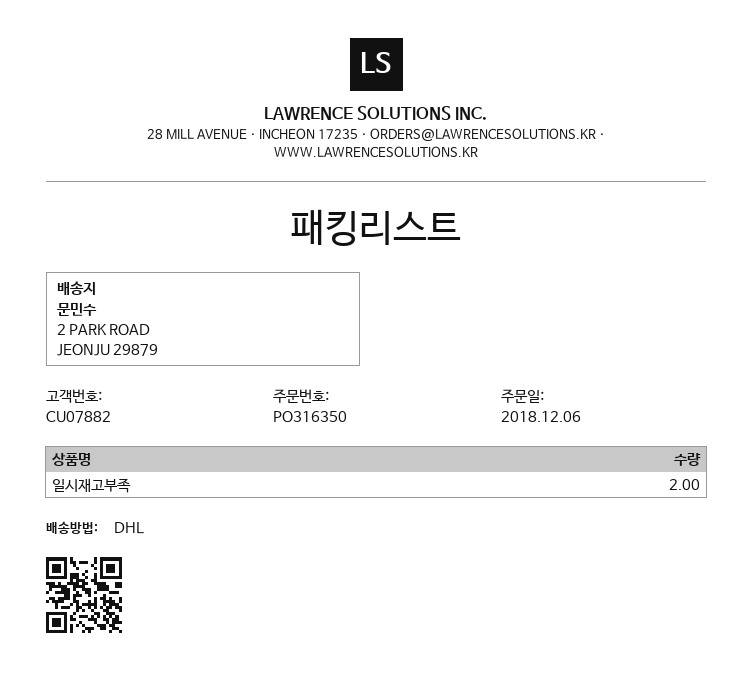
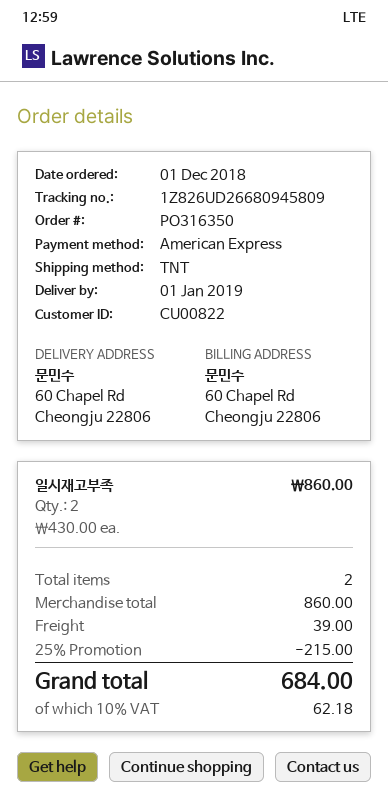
order date: 2018-12-06 -> 2018-12-01
customer number: CU07882 -> CU00822
shipping method: DHL -> TNT
ship to: 2 PARK ROAD, JEONJU 29879 -> 60 Chapel Rd, Cheongju 22806

